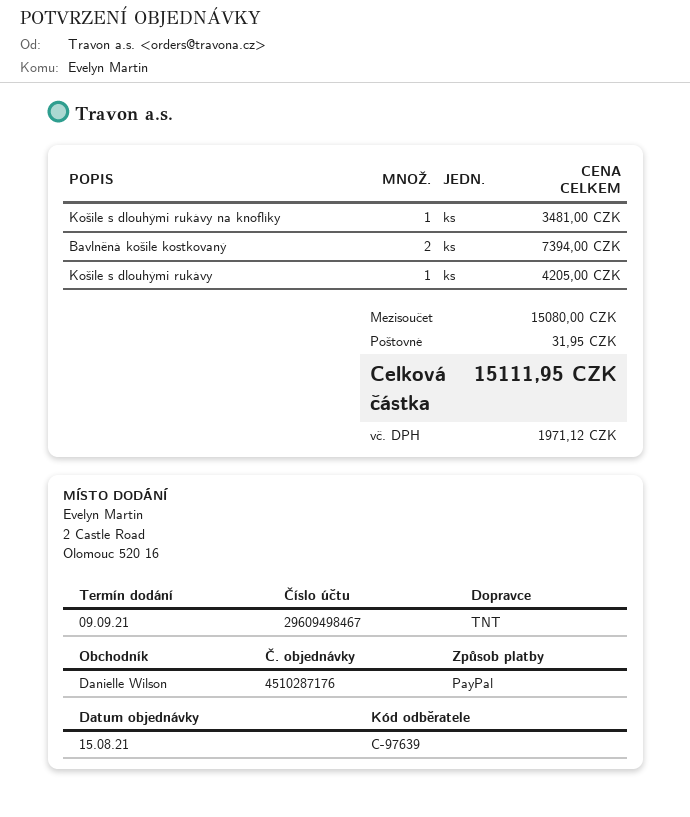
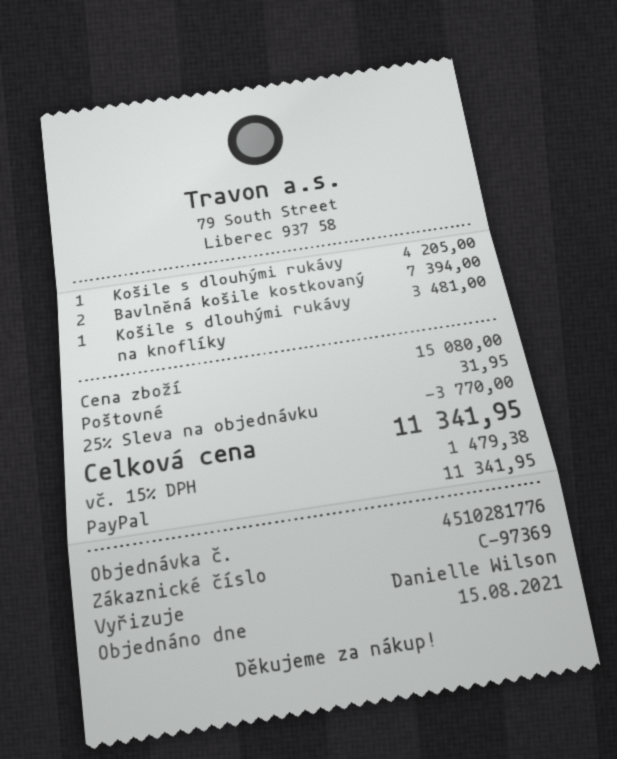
order number: 4510287176 -> 4510281776
customer number: C-97639 -> C-97369
discount: none -> 25% = 3770.00
tax: 1971.12 -> 1479.38
total: 15111.95 -> 11341.95

